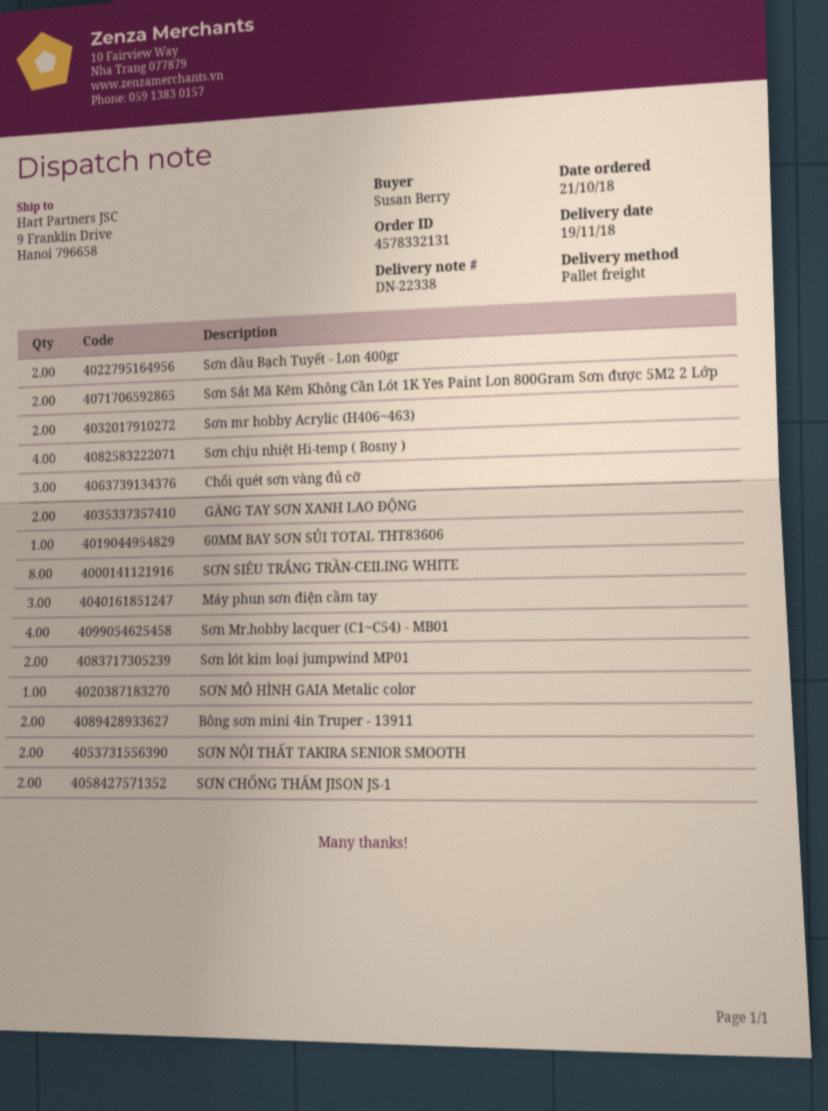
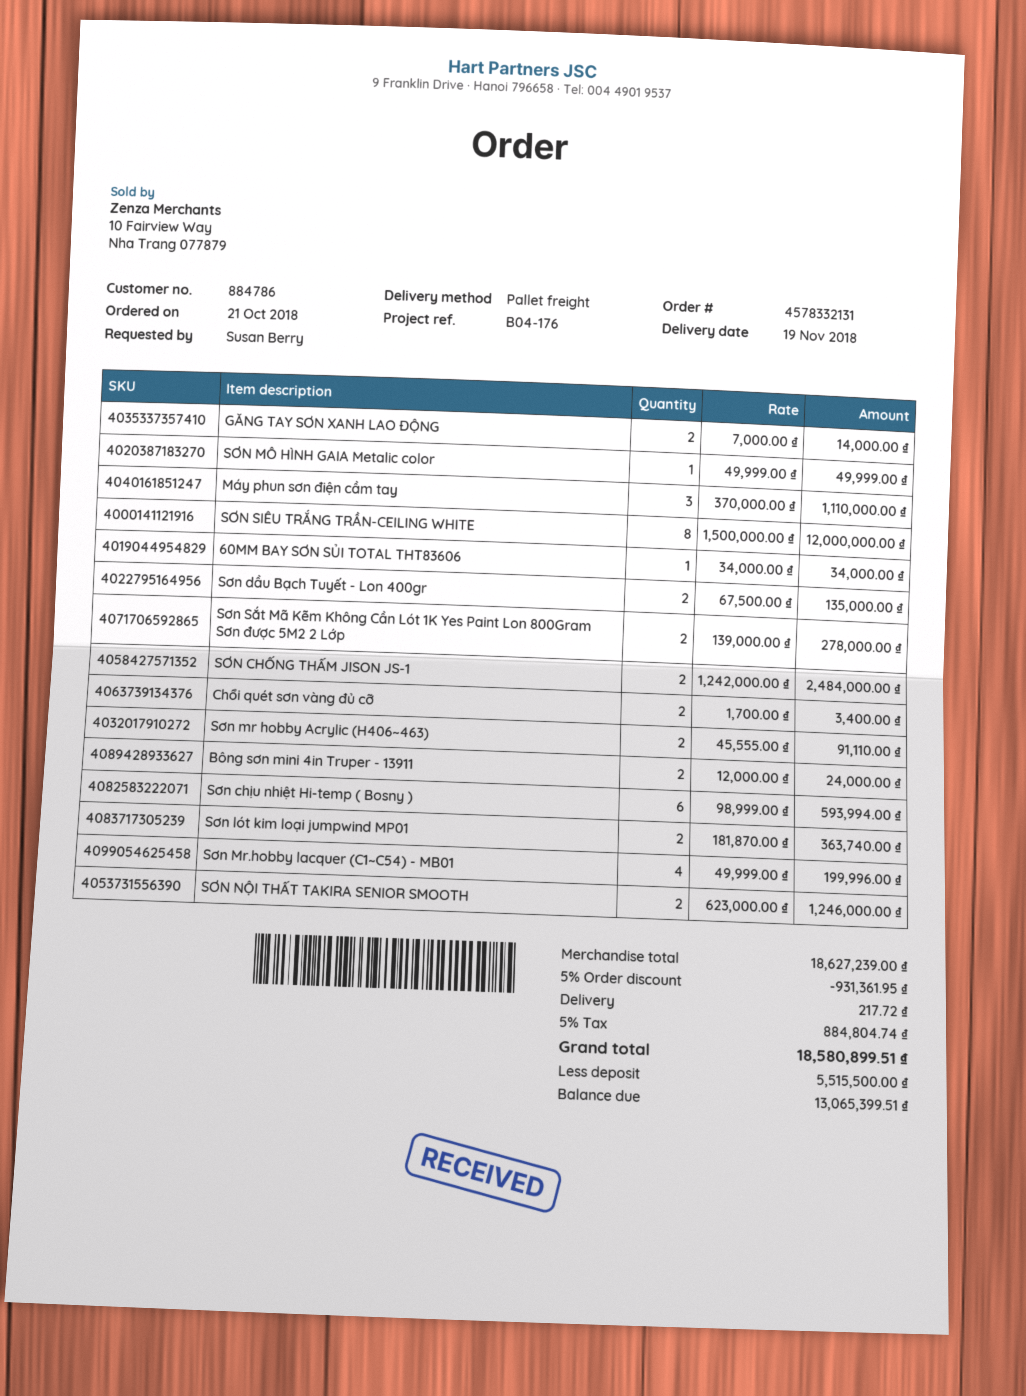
Sơn chịu nhiệt Hi-temp ( Bosny ): 4 -> 6
Chổi quét sơn vàng đủ cỡ: 3 -> 2

